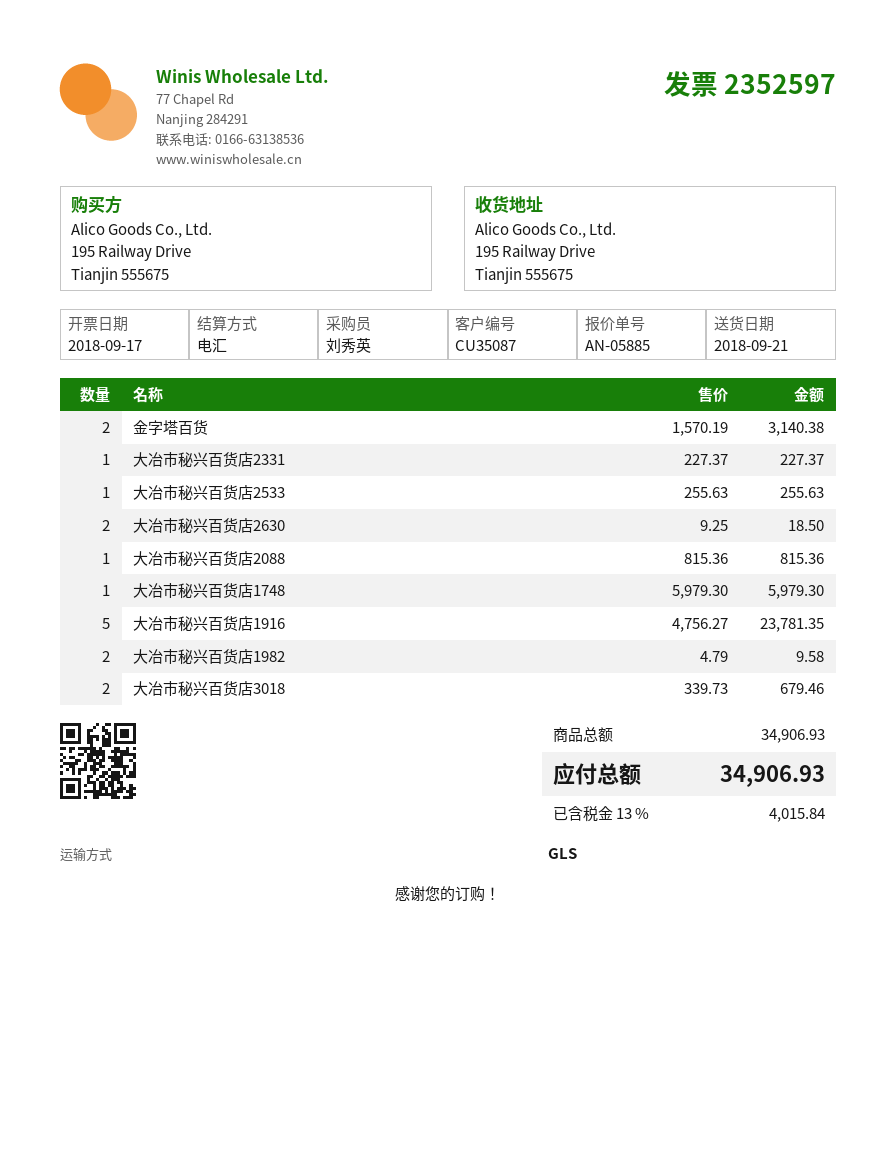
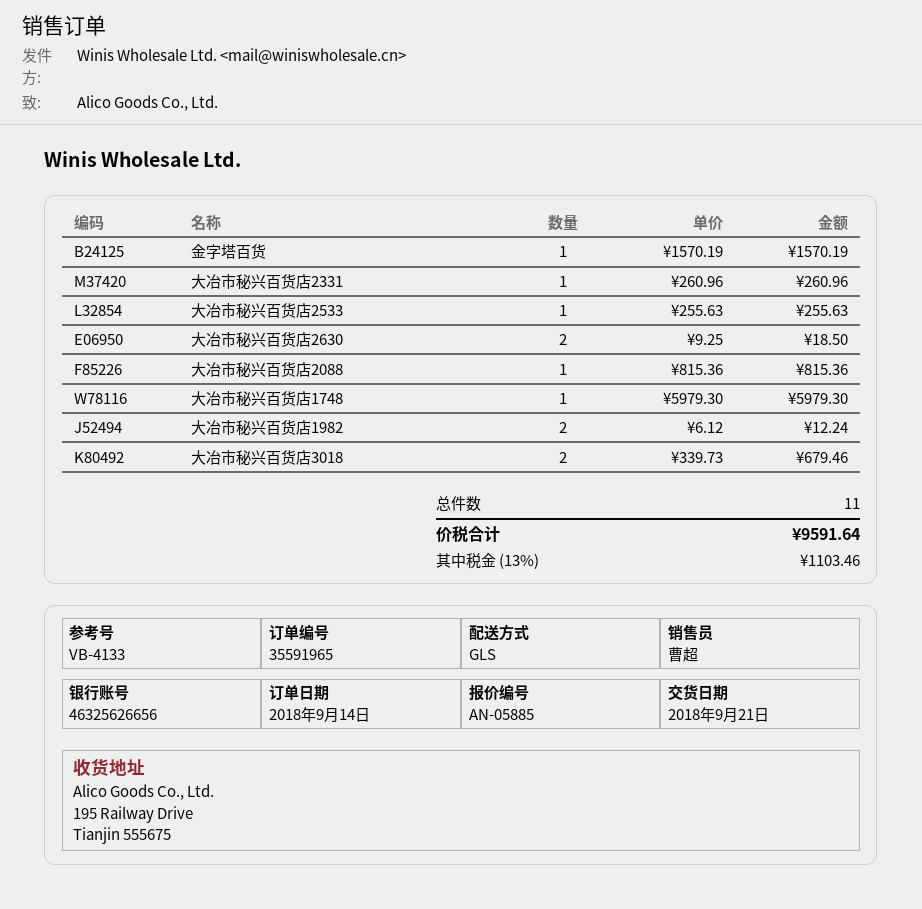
金字塔百货: 2 x 1570.19 = 3140.38 -> 1 x 1570.19 = 1570.19
大冶市秘兴百货店2331: 1 x 227.37 = 227.37 -> 1 x 260.96 = 260.96
大冶市秘兴百货店1916: 5 x 4756.27 = 23781.35 -> none
大冶市秘兴百货店1982: 2 x 4.79 = 9.58 -> 2 x 6.12 = 12.24
tax: 13% = 4015.84 -> 13% = 1103.46
total: 34906.93 -> 9591.64

